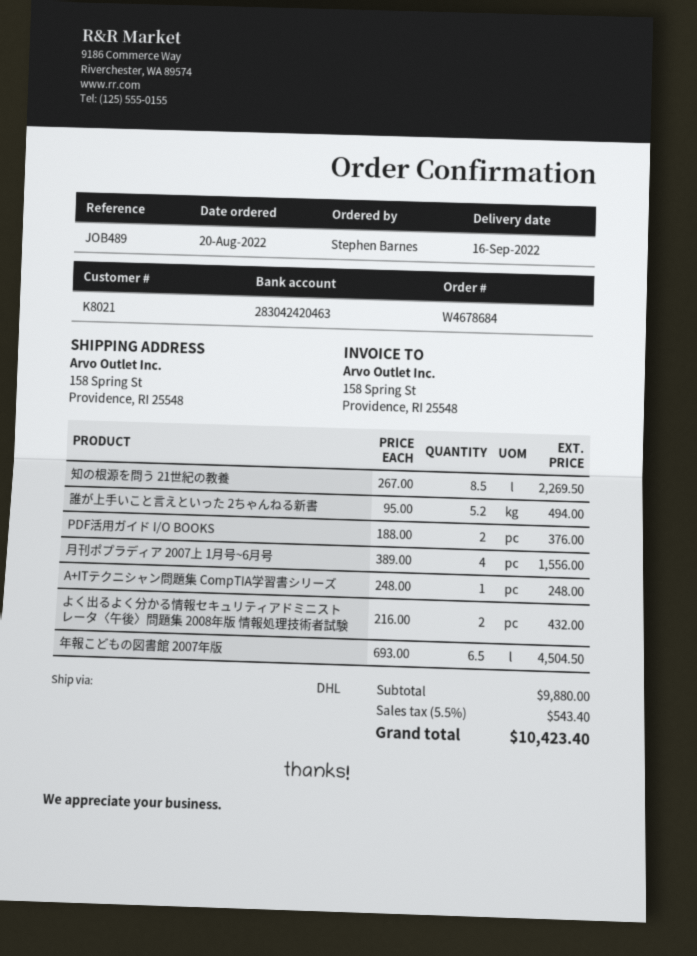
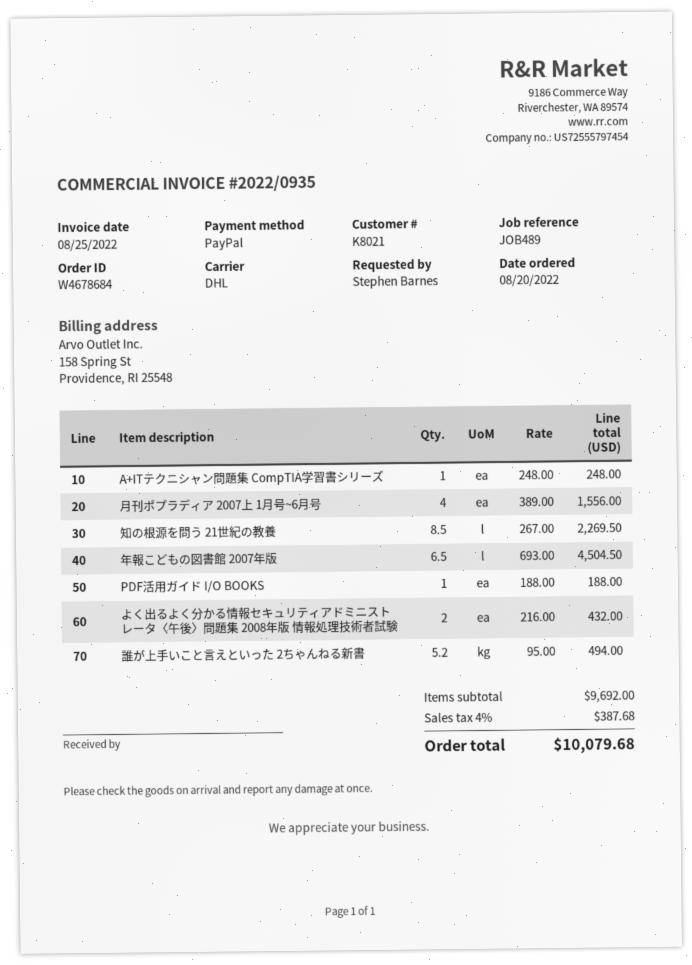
PDF活用ガイド I/O BOOKS: 2 x 188.00 = 376.00 -> 1 x 188.00 = 188.00
subtotal: 9880.00 -> 9692.00
tax: 5.5% = 543.40 -> 4% = 387.68
total: 10423.40 -> 10079.68

